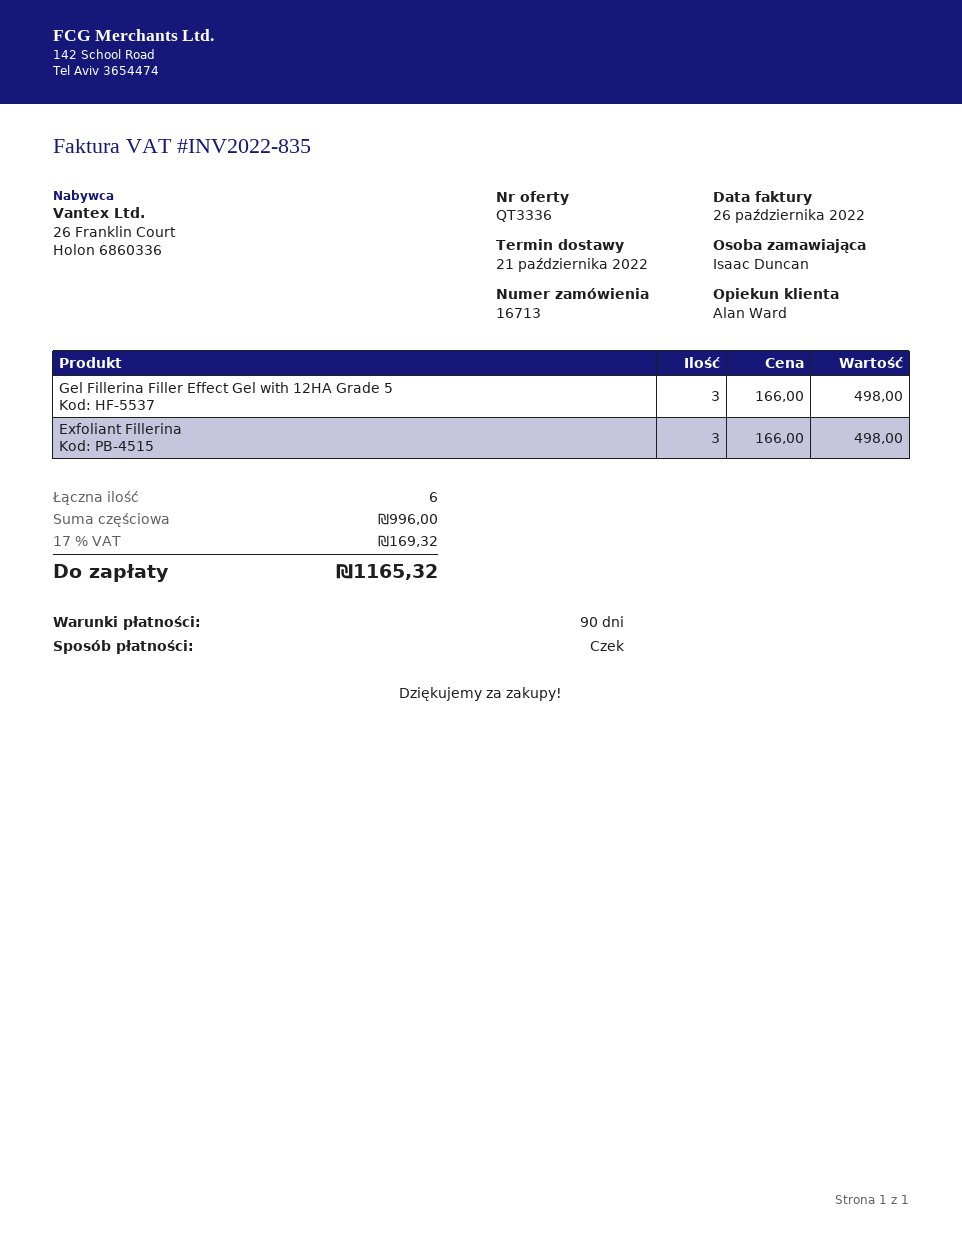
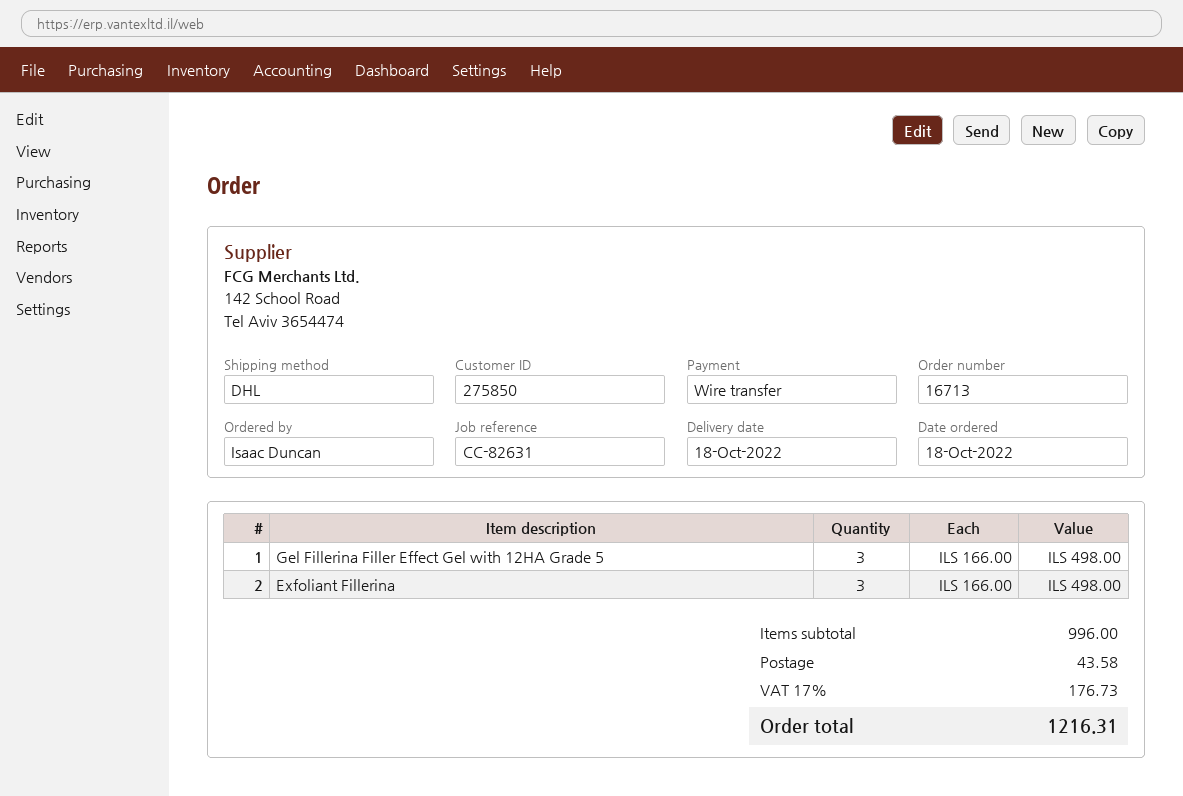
delivery date: 2022-10-21 -> 2022-10-18
payment method: cheque -> bank transfer
shipping: none -> 43.58
tax: 17% = 169.32 -> 17% = 176.73
total: 1165.32 -> 1216.31

